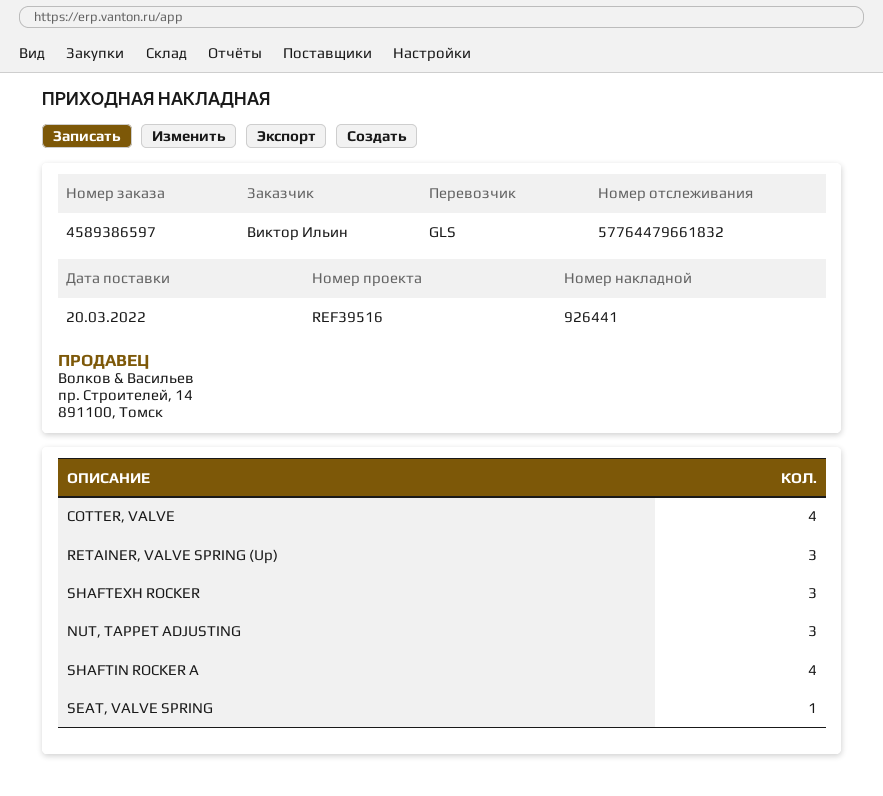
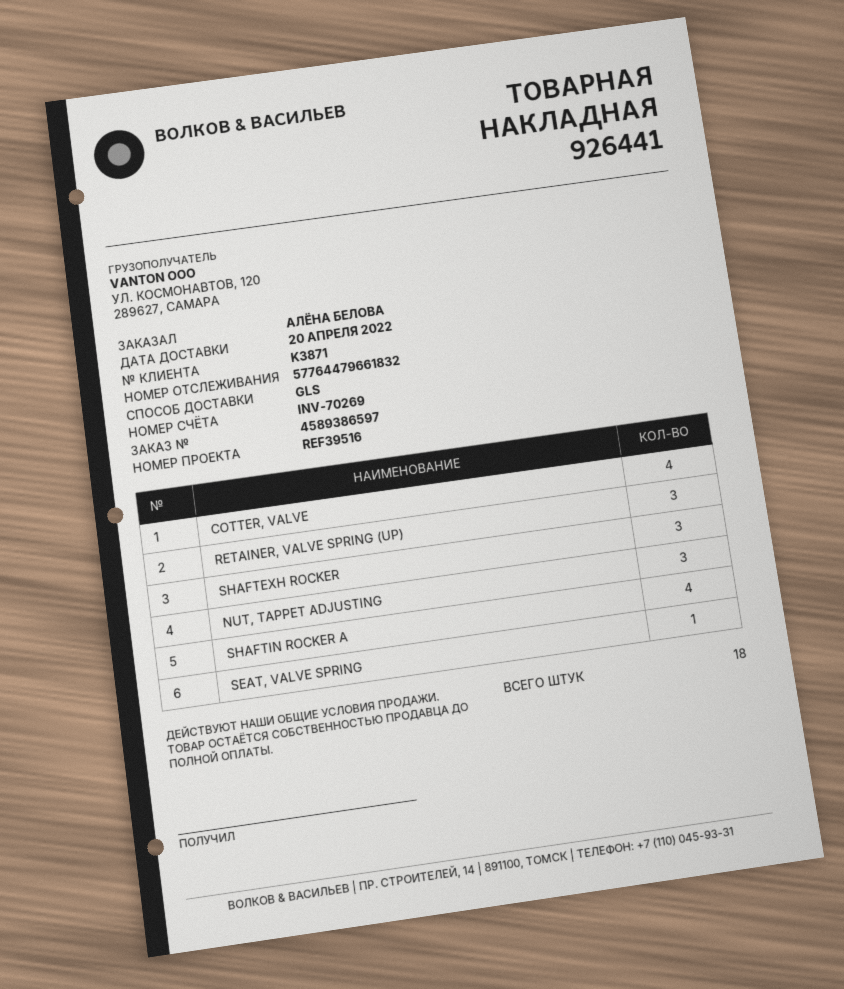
delivery date: 2022-03-20 -> 2022-04-20
ordered by: Виктор Ильин -> АЛЁНА БЕЛОВА

